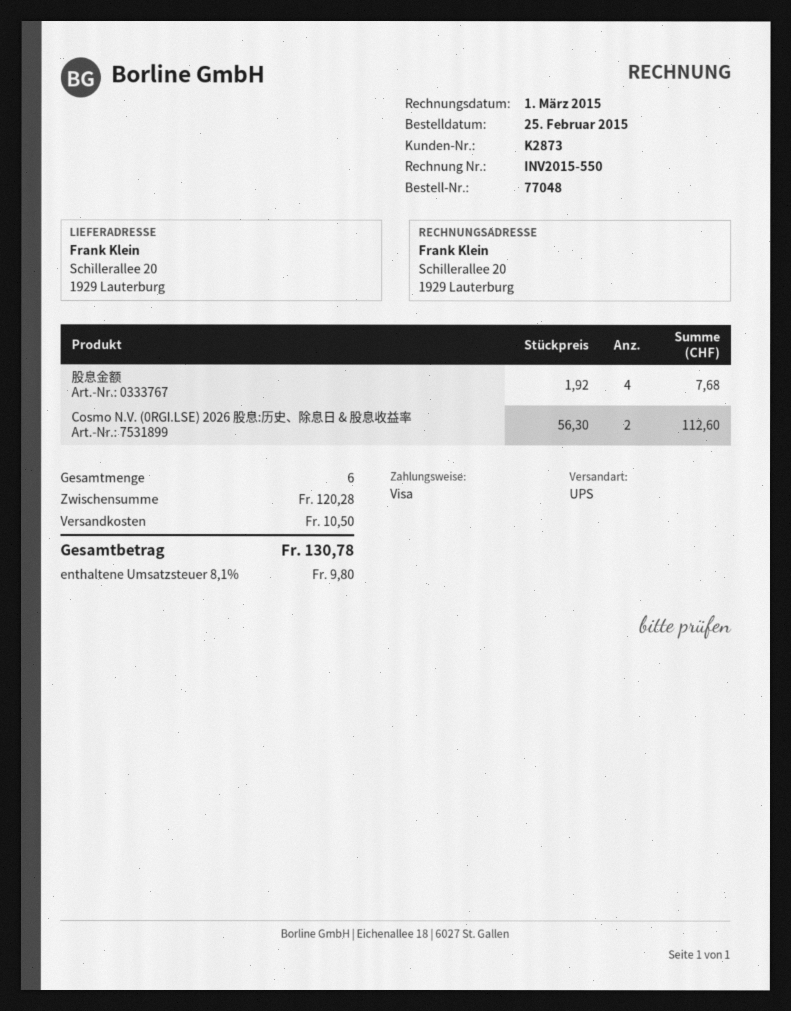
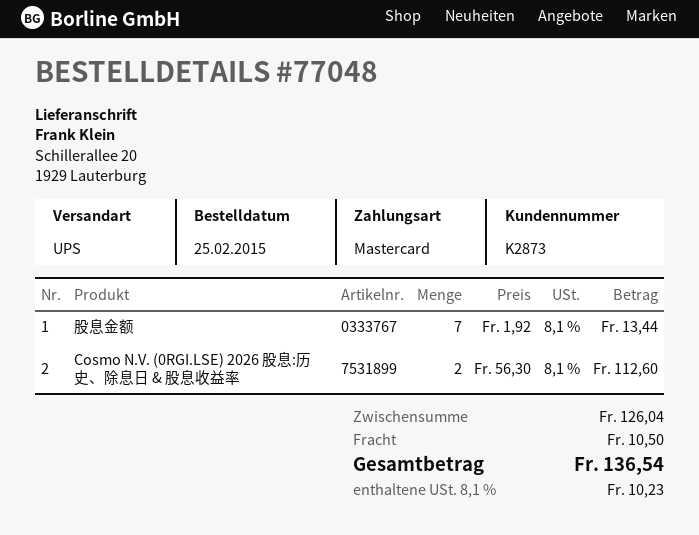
payment method: Visa -> Mastercard
股息金额: 4 x 1.92 = 7.68 -> 7 x 1.92 = 13.44
subtotal: 120.28 -> 126.04
tax: 8.1% = 9.80 -> 8.1% = 10.23
total: 130.78 -> 136.54

